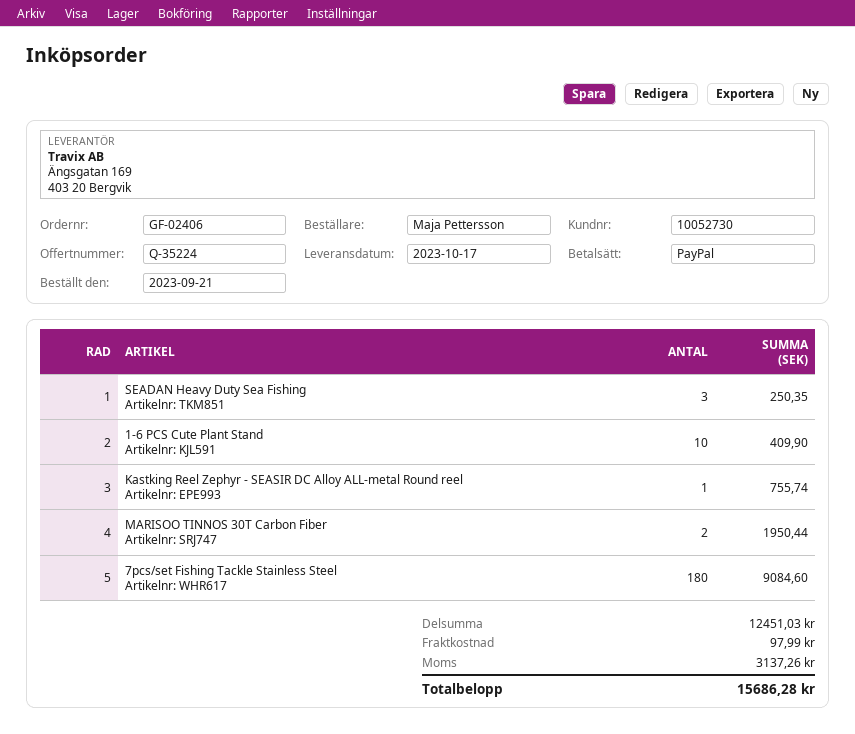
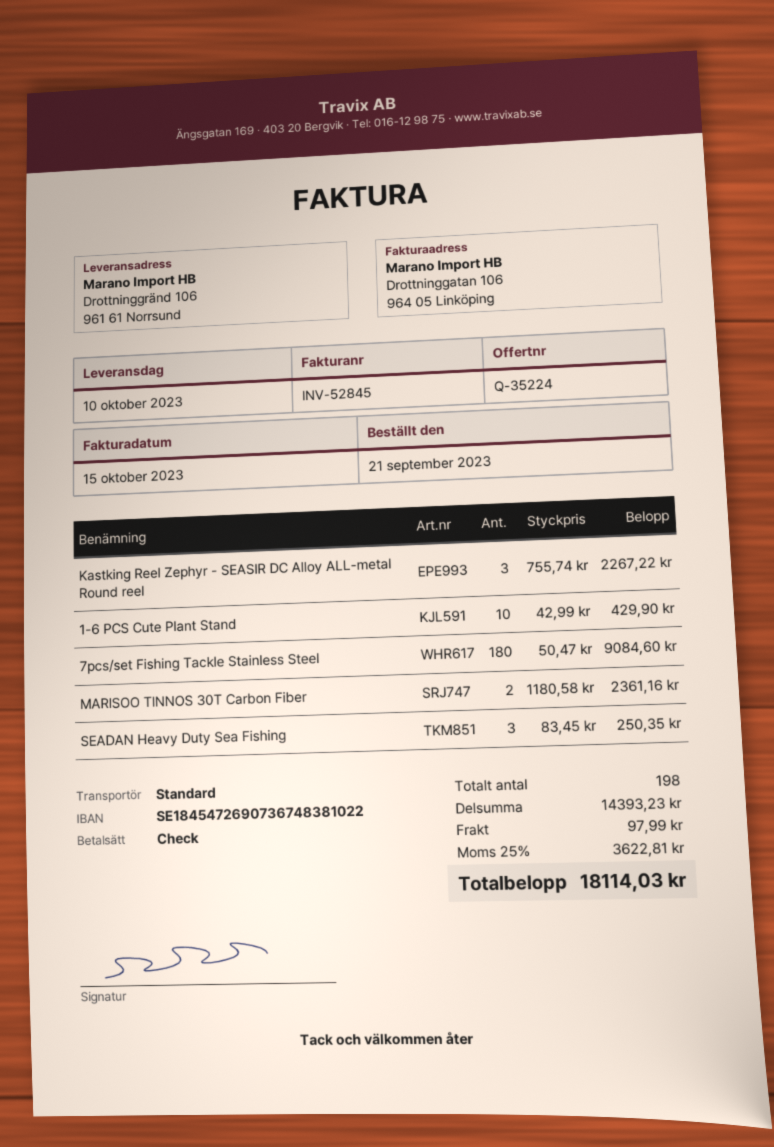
delivery date: 2023-10-17 -> 2023-10-10
payment method: PayPal -> cheque
1-6 PCS Cute Plant Stand: 10 for 409.90 -> 10 for 429.90
Kastking Reel Zephyr - SEASIR DC Alloy ALL-metal Round reel: 1 for 755.74 -> 3 for 2267.22
MARISOO TINNOS 30T Carbon Fiber: 2 for 1950.44 -> 2 for 2361.16
subtotal: 12451.03 -> 14393.23
tax: 3137.26 -> 3622.81
total: 15686.28 -> 18114.03

